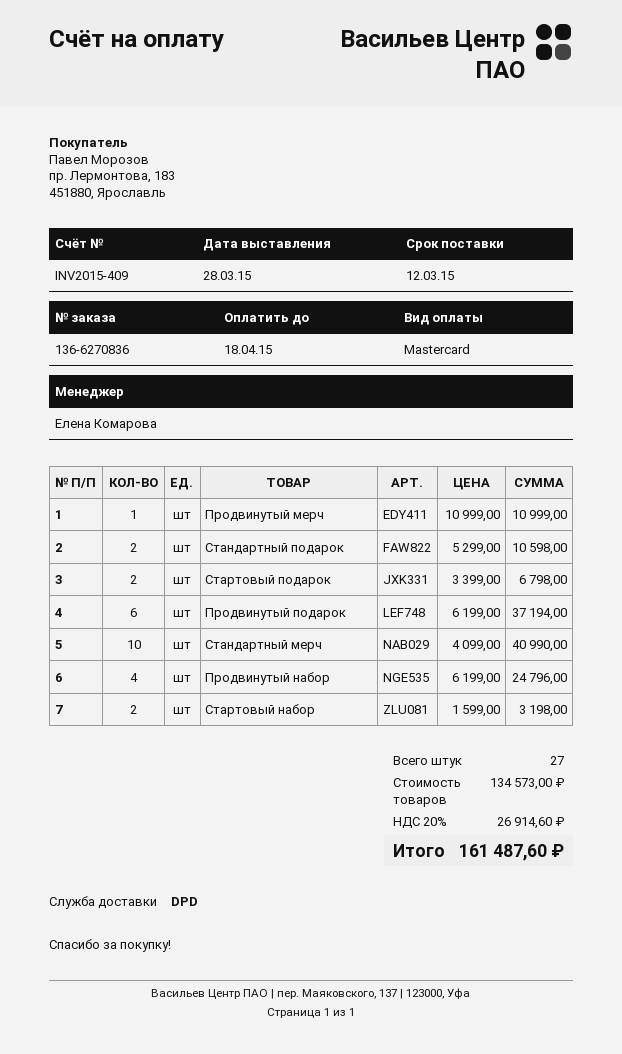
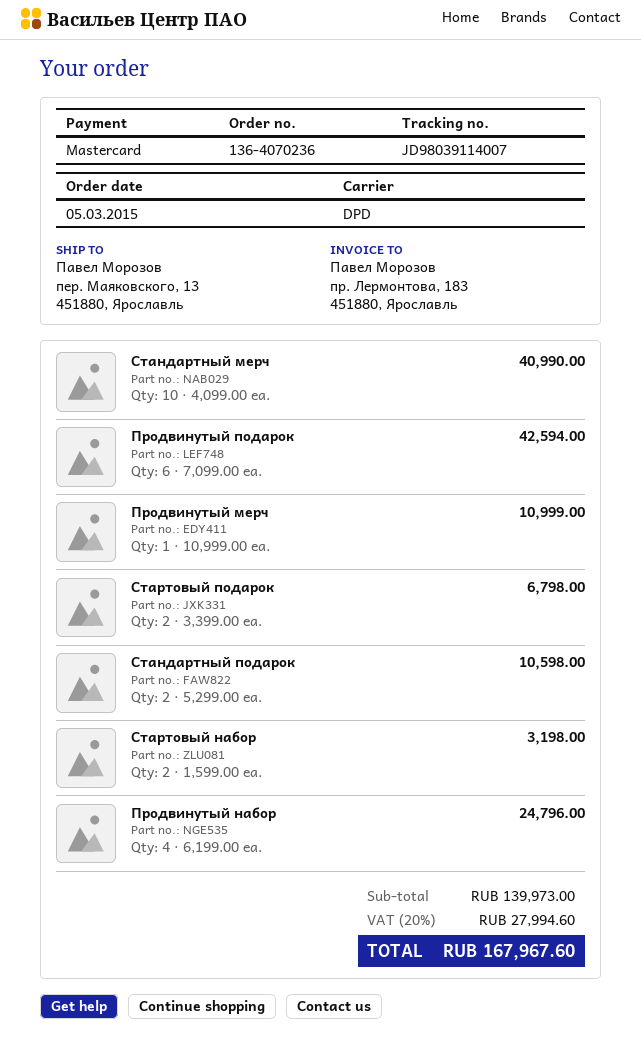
order number: 136-6270836 -> 136-4070236
Продвинутый подарок: 6 x 6199.00 = 37194.00 -> 6 x 7099.00 = 42594.00
subtotal: 134573.00 -> 139973.00
tax: 20% = 26914.60 -> 20% = 27994.60
total: 161487.60 -> 167967.60

